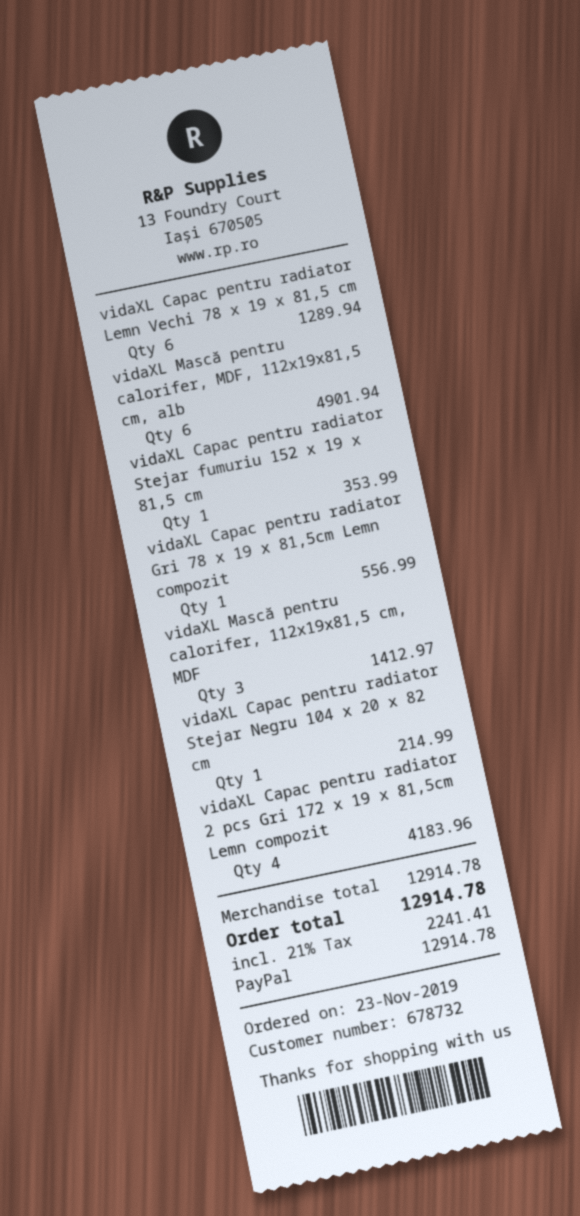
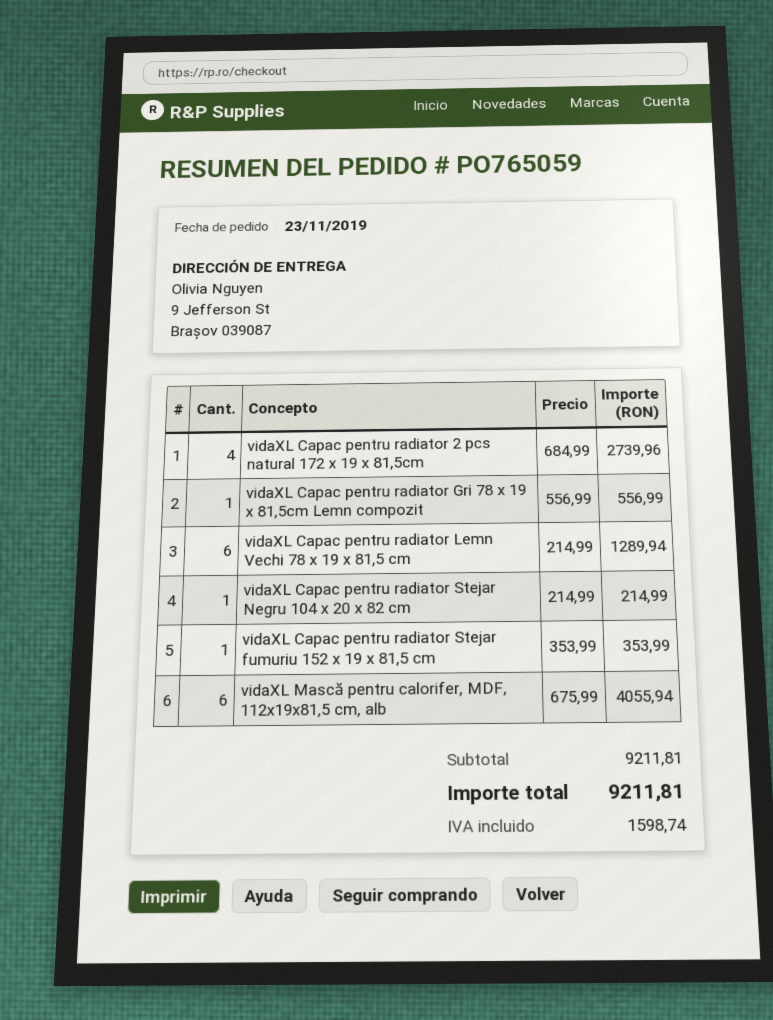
vidaXL Mască pentru calorifer, MDF, 112x19x81,5 cm, alb: 6 for 4901.94 -> 6 for 4055.94
vidaXL Mască pentru calorifer, 112x19x81,5 cm, MDF: 3 for 1412.97 -> none
vidaXL Capac pentru radiator 2 pcs Gri 172 x 19 x 81,5cm Lemn compozit: 4 for 4183.96 -> none
vidaXL Capac pentru radiator 2 pcs natural 172 x 19 x 81,5cm: none -> 4 for 2739.96
subtotal: 12914.78 -> 9211.81
tax: 2241.41 -> 1598.74
total: 12914.78 -> 9211.81

